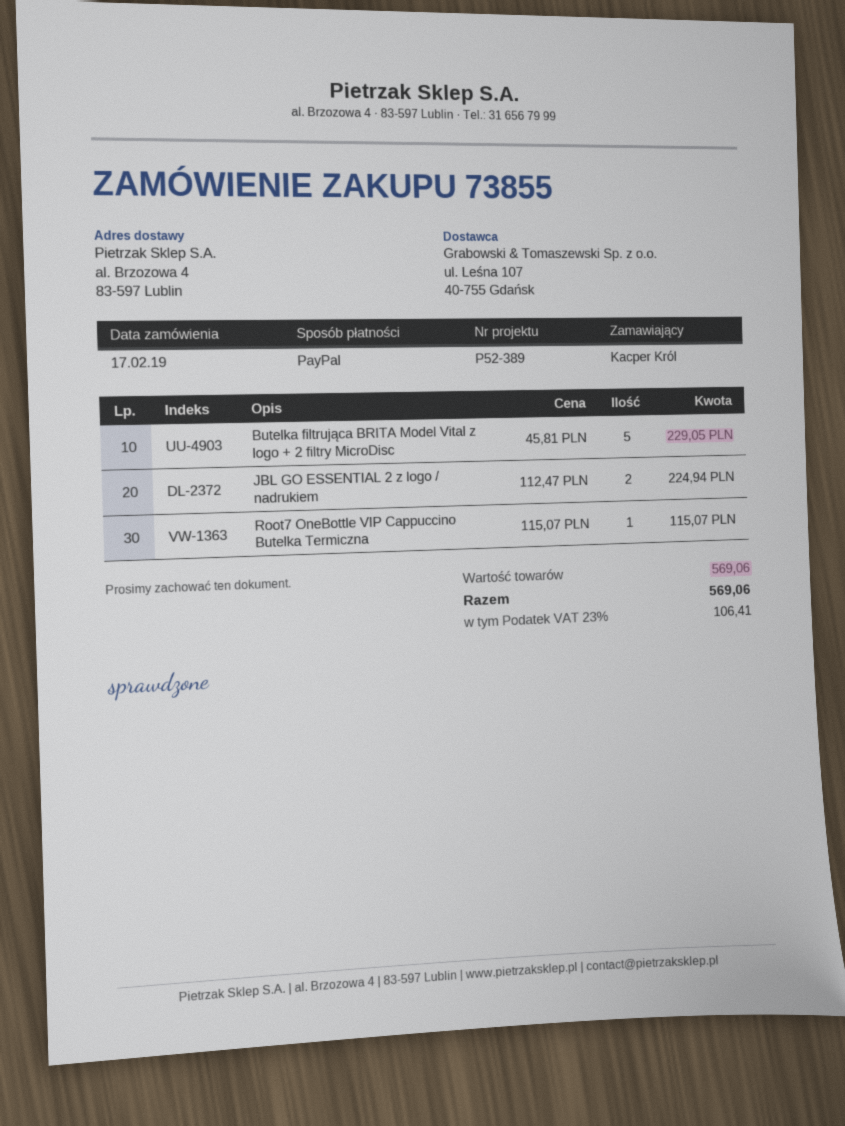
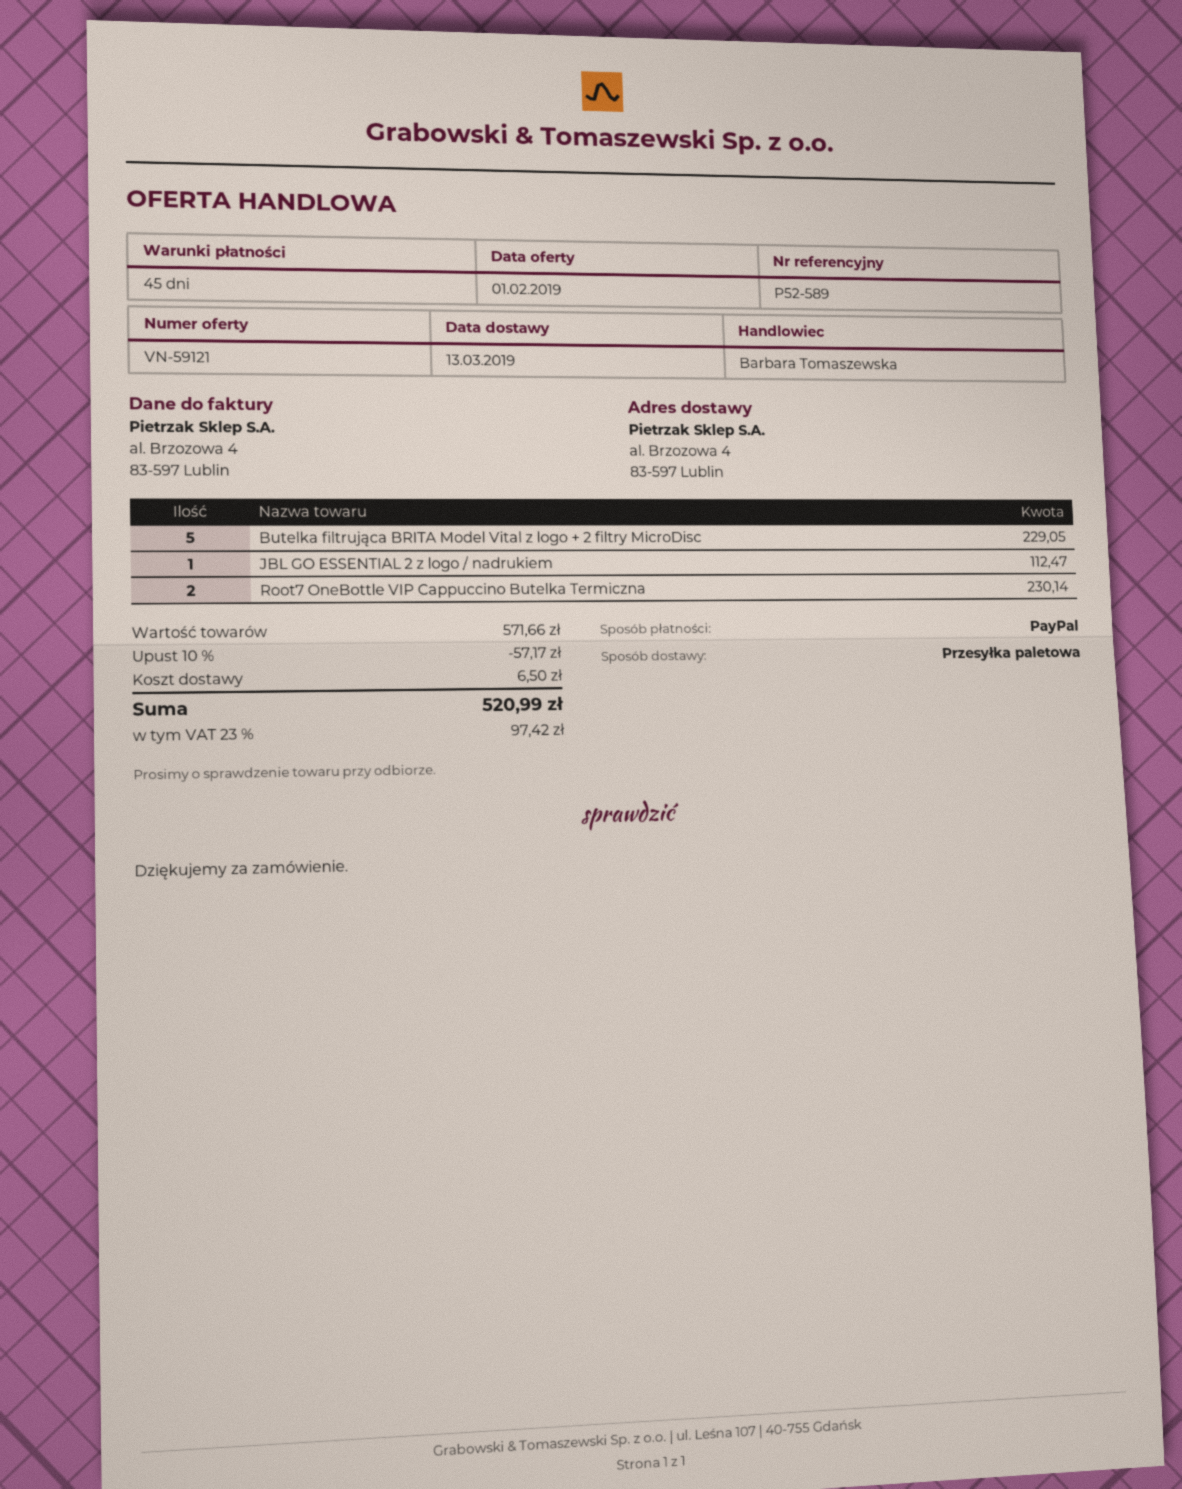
reference: P52-389 -> P52-589
JBL GO ESSENTIAL 2 z logo / nadrukiem: 2 for 224.94 -> 1 for 112.47
Root7 OneBottle VIP Cappuccino Butelka Termiczna: 1 for 115.07 -> 2 for 230.14
subtotal: 569.06 -> 571.66
discount: none -> 10% = 57.17
shipping: none -> 6.50
tax: 23% = 106.41 -> 23% = 97.42
total: 569.06 -> 520.99

